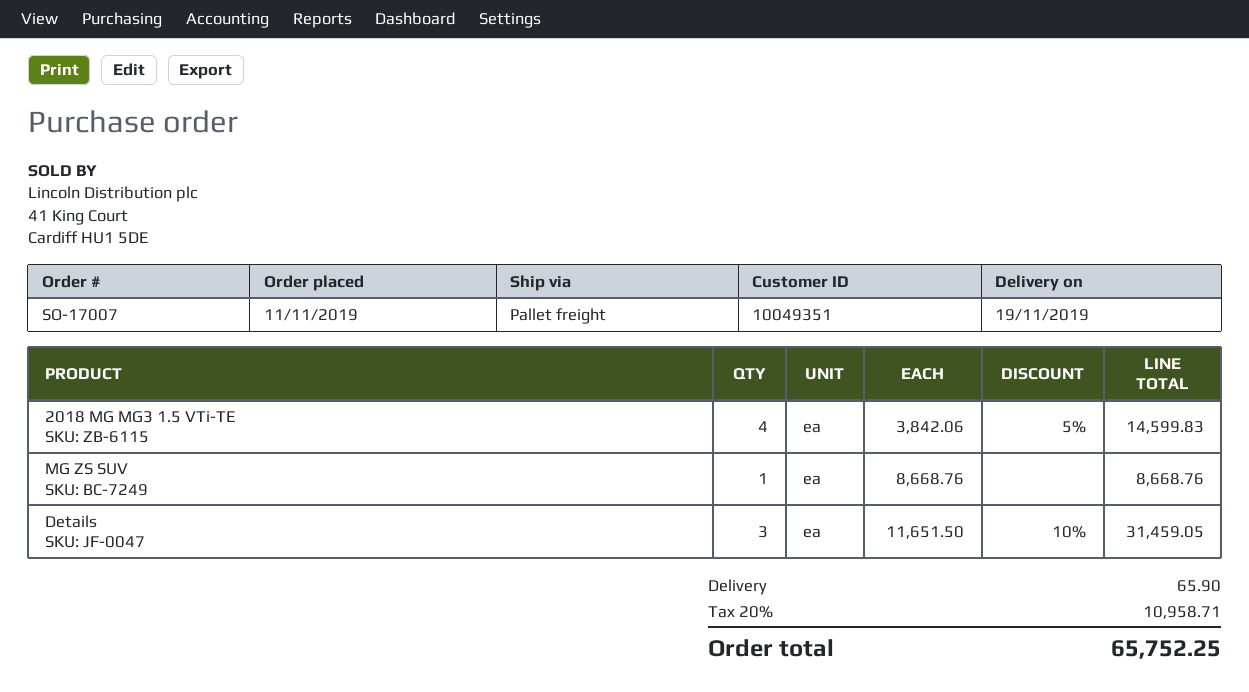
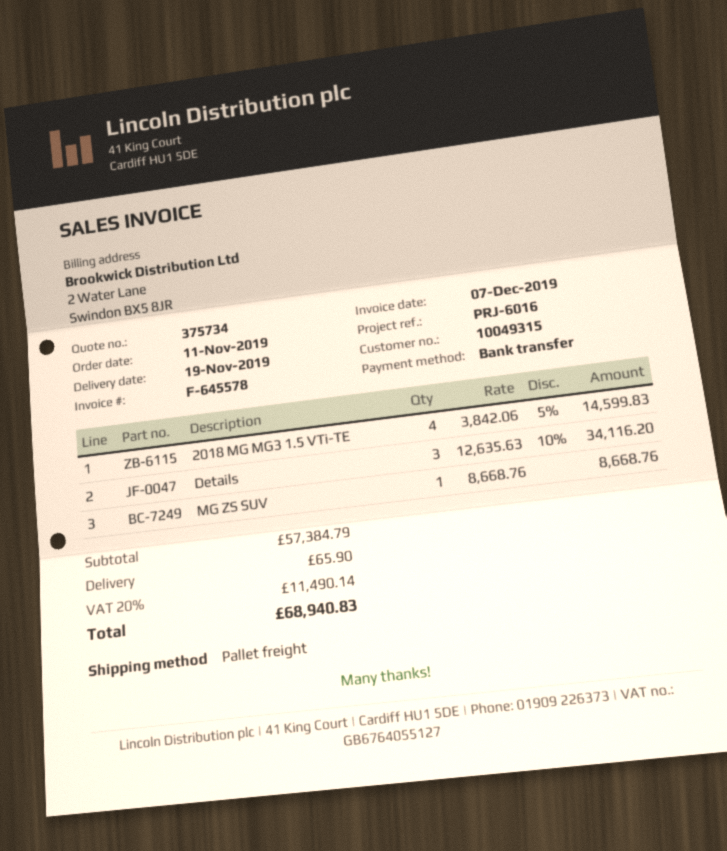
customer number: 10049351 -> 10049315
Details: 3 x 11651.50 - 10% = 31459.05 -> 3 x 12635.63 - 10% = 34116.20
tax: 20% = 10958.71 -> 20% = 11490.14
total: 65752.25 -> 68940.83

